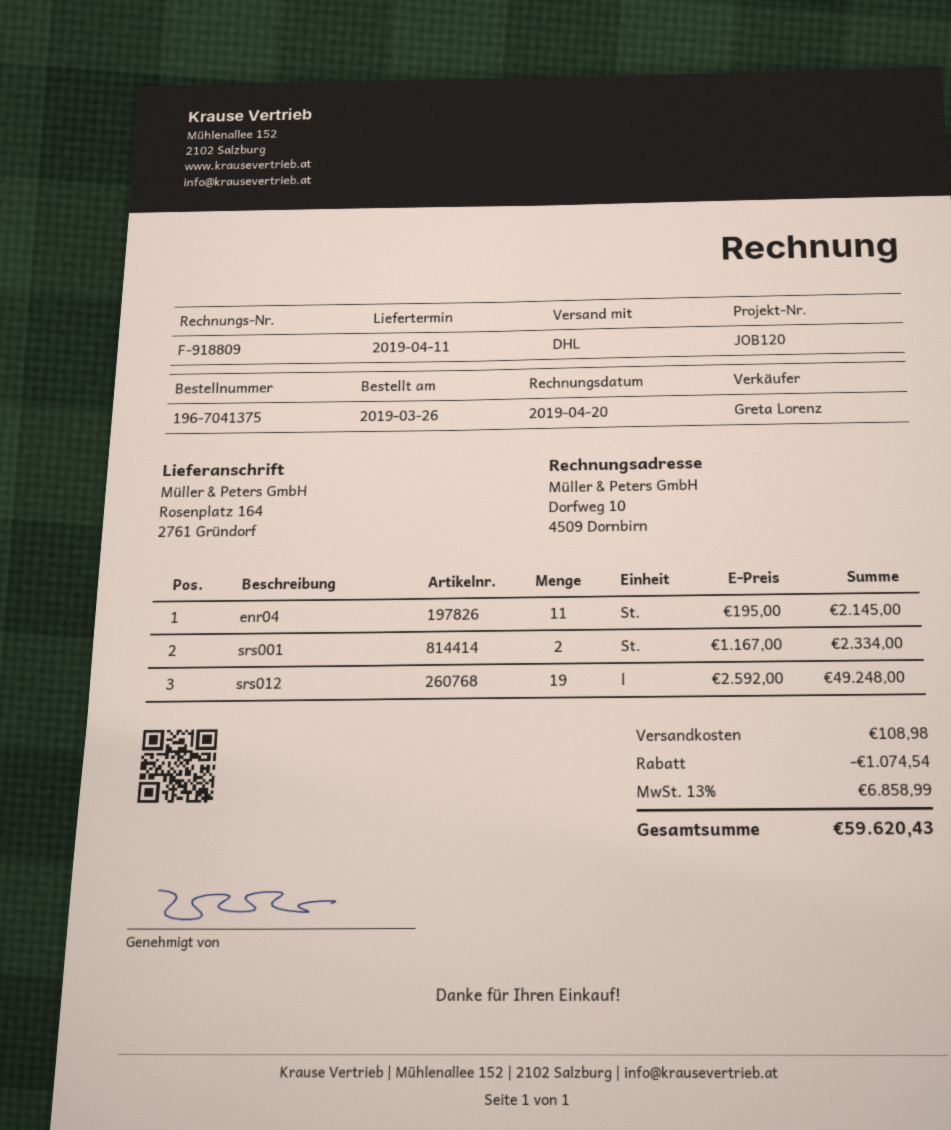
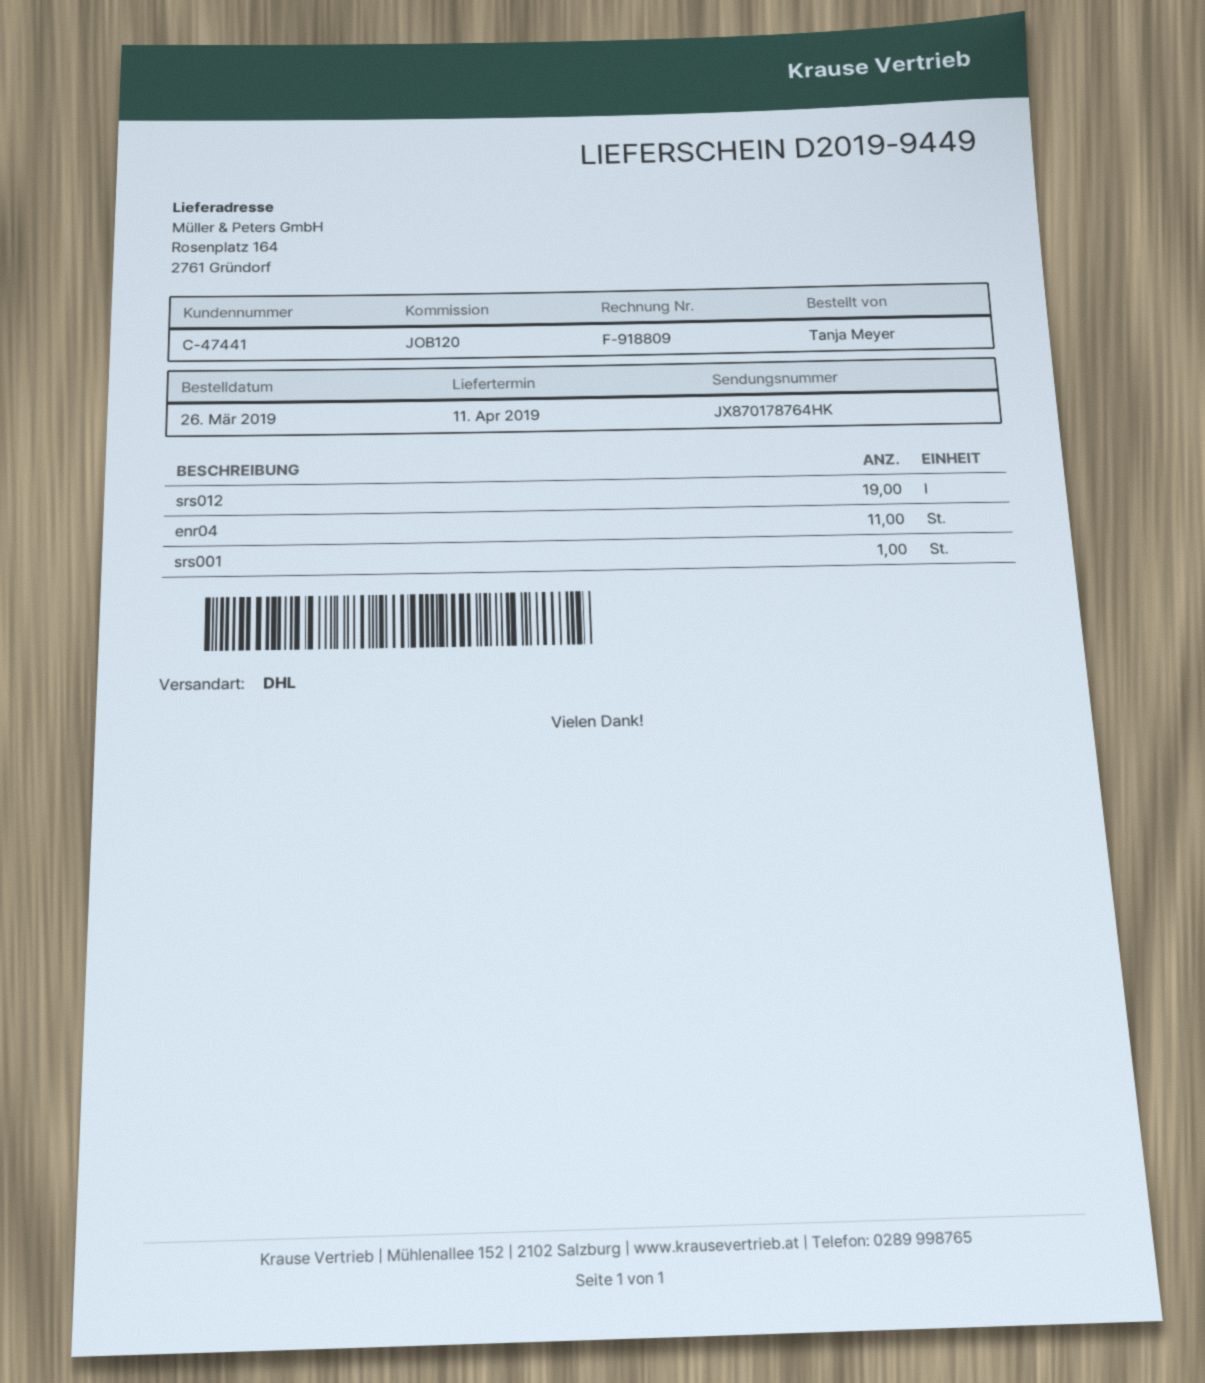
srs001: 2 -> 1

